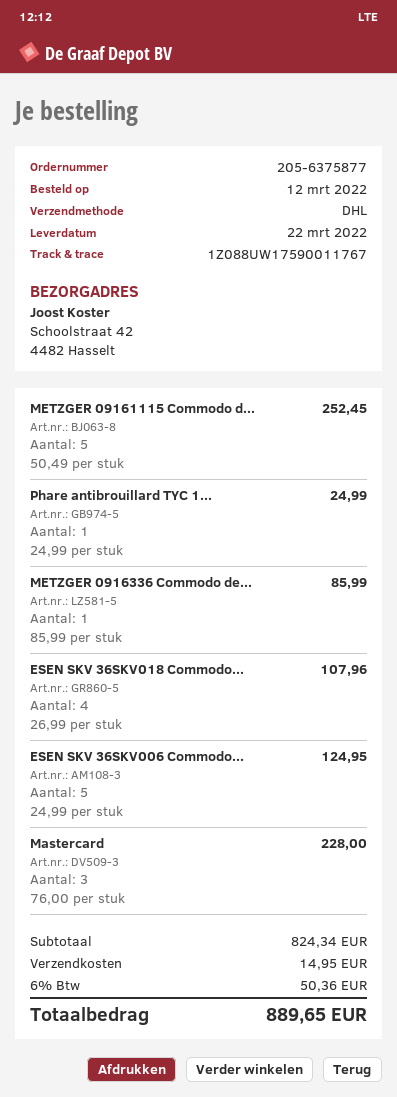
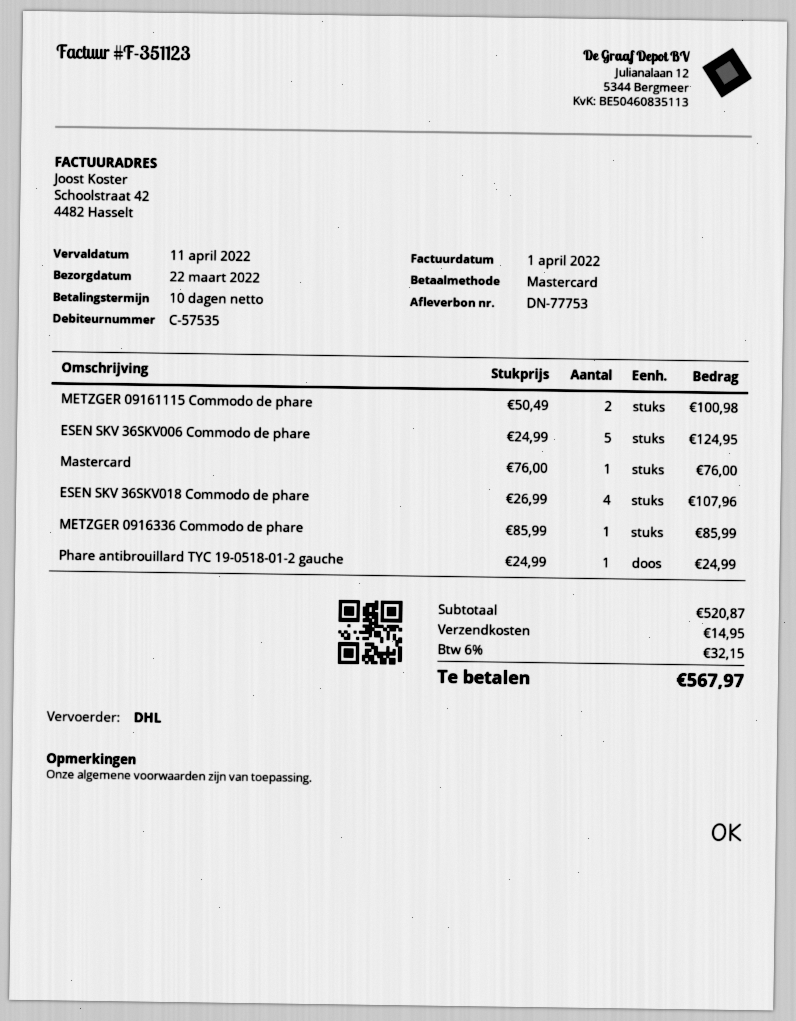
METZGER 09161115 Commodo d...: 5 x 50.49 = 252.45 -> 2 x 50.49 = 100.98
Mastercard: 3 x 76.00 = 228.00 -> 1 x 76.00 = 76.00
subtotal: 824.34 -> 520.87
tax: 6% = 50.36 -> 6% = 32.15
total: 889.65 -> 567.97

